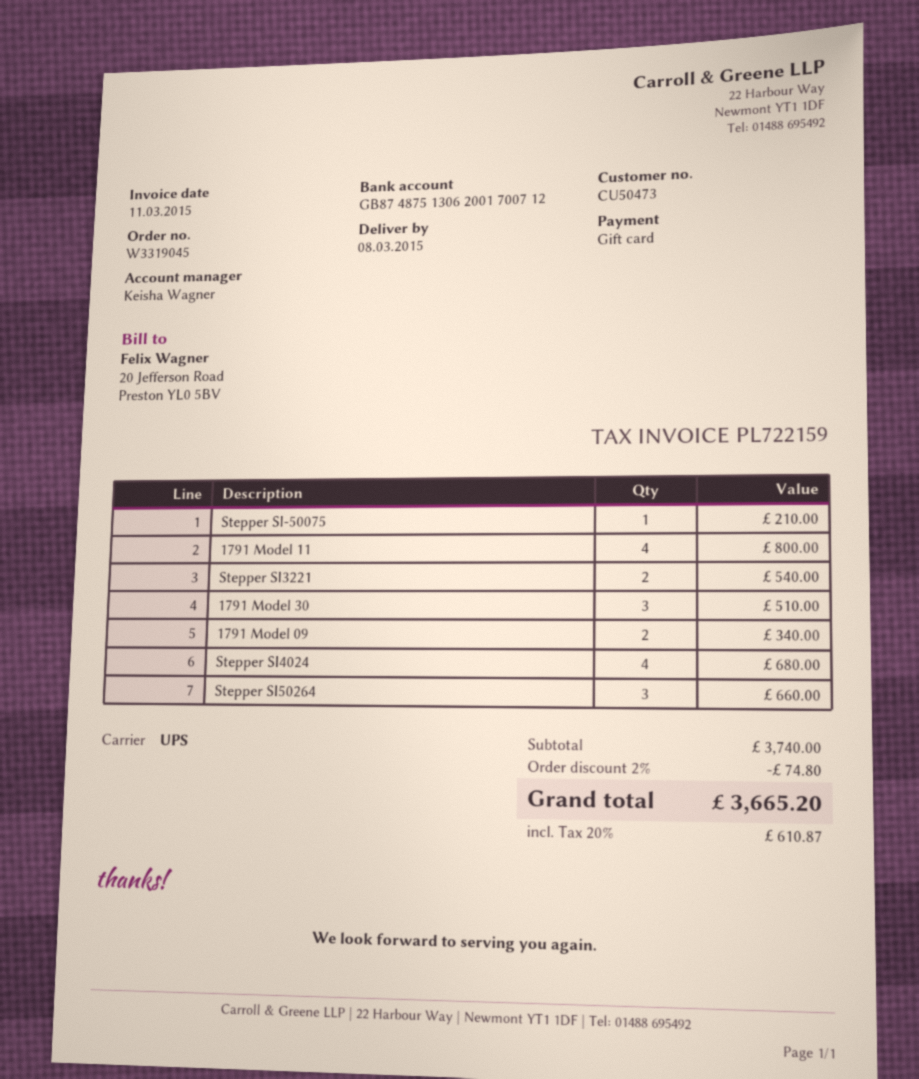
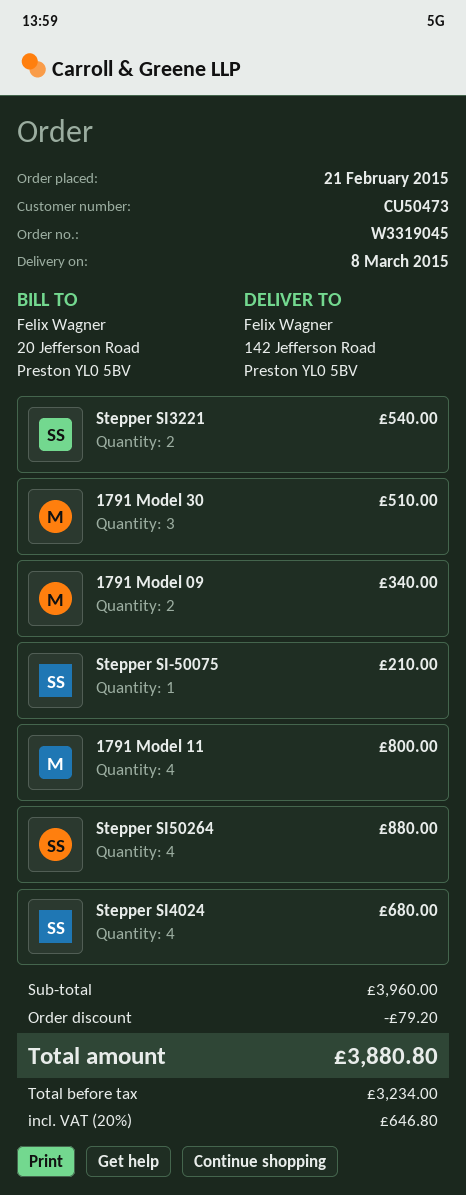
Stepper SI50264: 3 for 660.00 -> 4 for 880.00
subtotal: 3740.00 -> 3960.00
discount: 74.80 -> 79.20
tax: 20% = 610.87 -> 20% = 646.80
total: 3665.20 -> 3880.80

